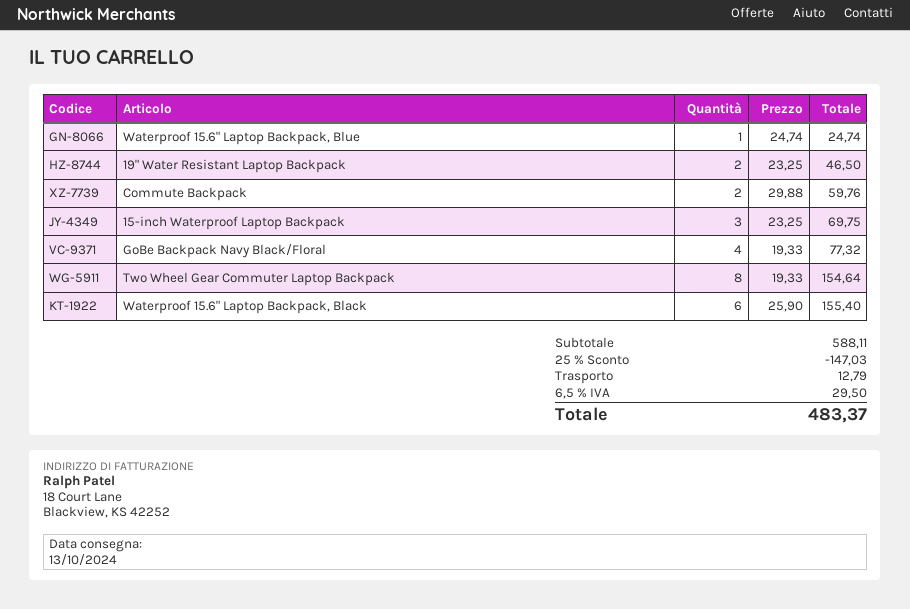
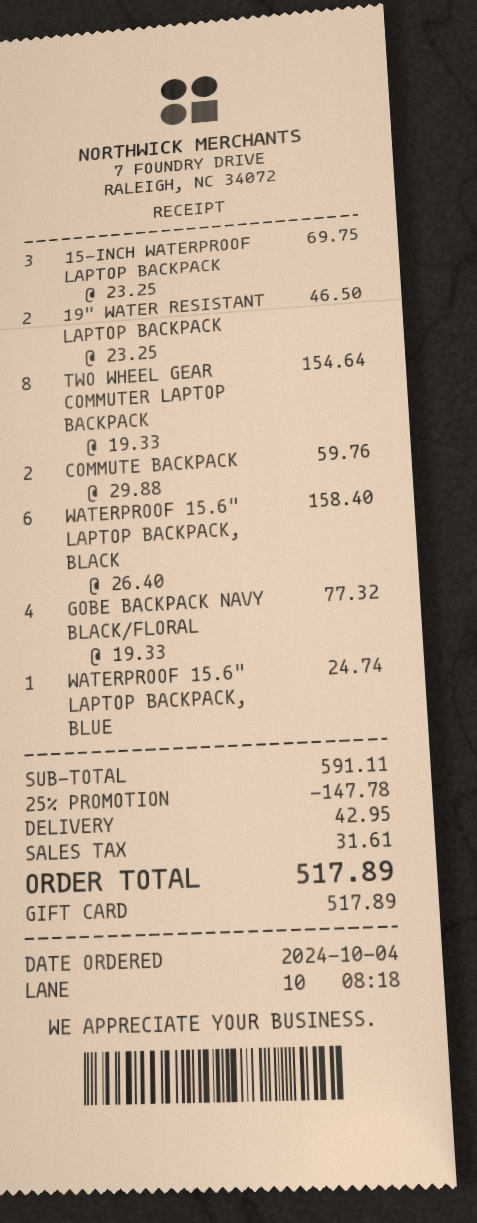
Waterproof 15.6" Laptop Backpack, Black: 6 x 25.90 = 155.40 -> 6 x 26.40 = 158.40
subtotal: 588.11 -> 591.11
discount: 25% = 147.03 -> 25% = 147.78
shipping: 12.79 -> 42.95
tax: 29.50 -> 31.61
total: 483.37 -> 517.89

